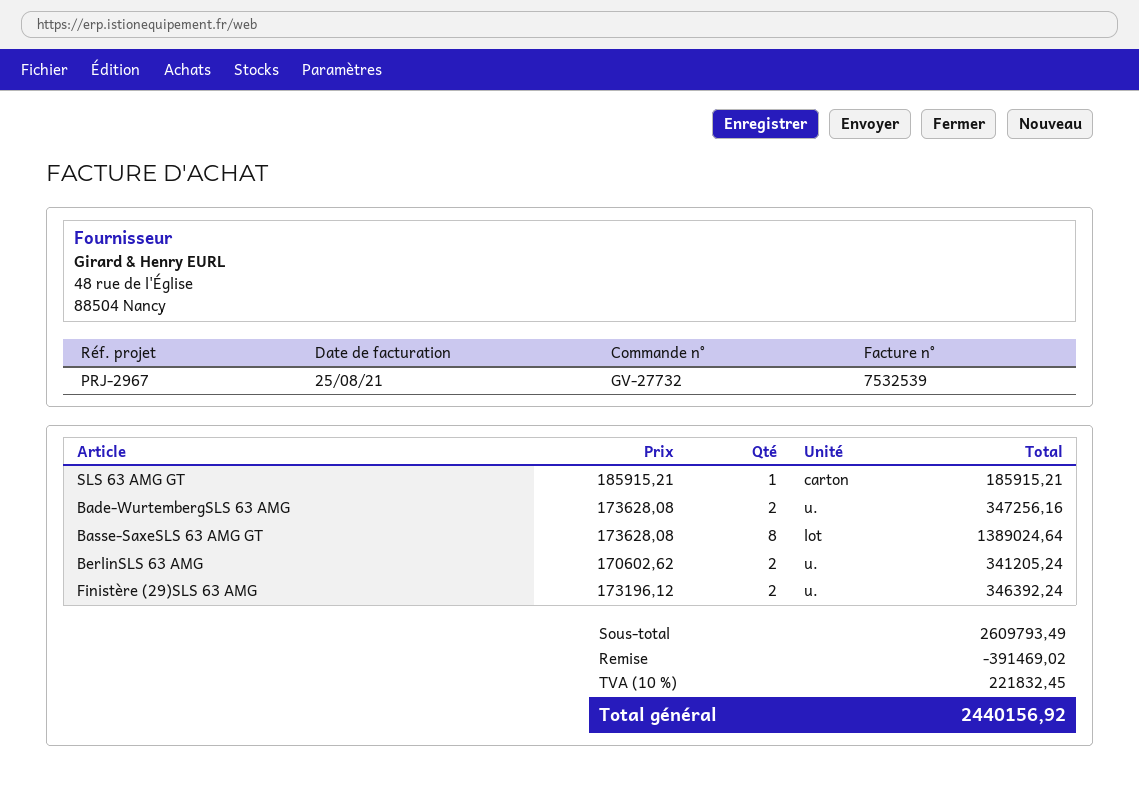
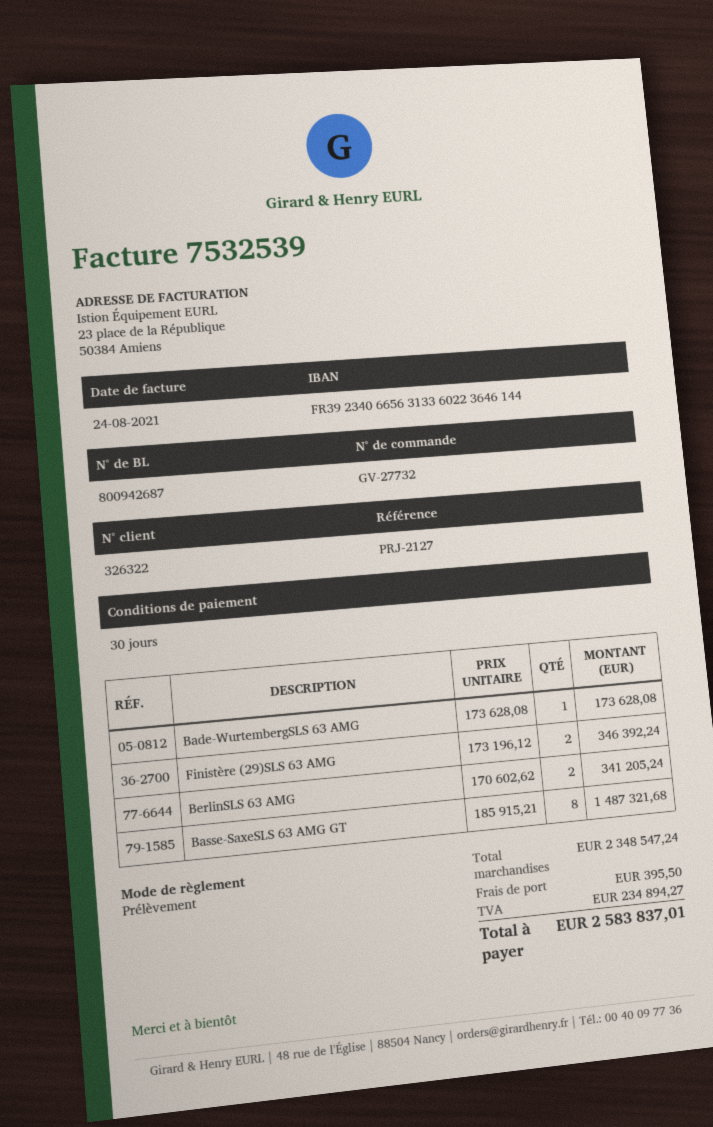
invoice date: 2021-08-25 -> 2021-08-24
reference: PRJ-2967 -> PRJ-2127
SLS 63 AMG GT: 1 x 185915.21 = 185915.21 -> none
Bade-WurtembergSLS 63 AMG: 2 x 173628.08 = 347256.16 -> 1 x 173628.08 = 173628.08
Basse-SaxeSLS 63 AMG GT: 8 x 173628.08 = 1389024.64 -> 8 x 185915.21 = 1487321.68
subtotal: 2609793.49 -> 2348547.24
discount: 391469.02 -> none
shipping: none -> 395.50
tax: 221832.45 -> 234894.27
total: 2440156.92 -> 2583837.01

